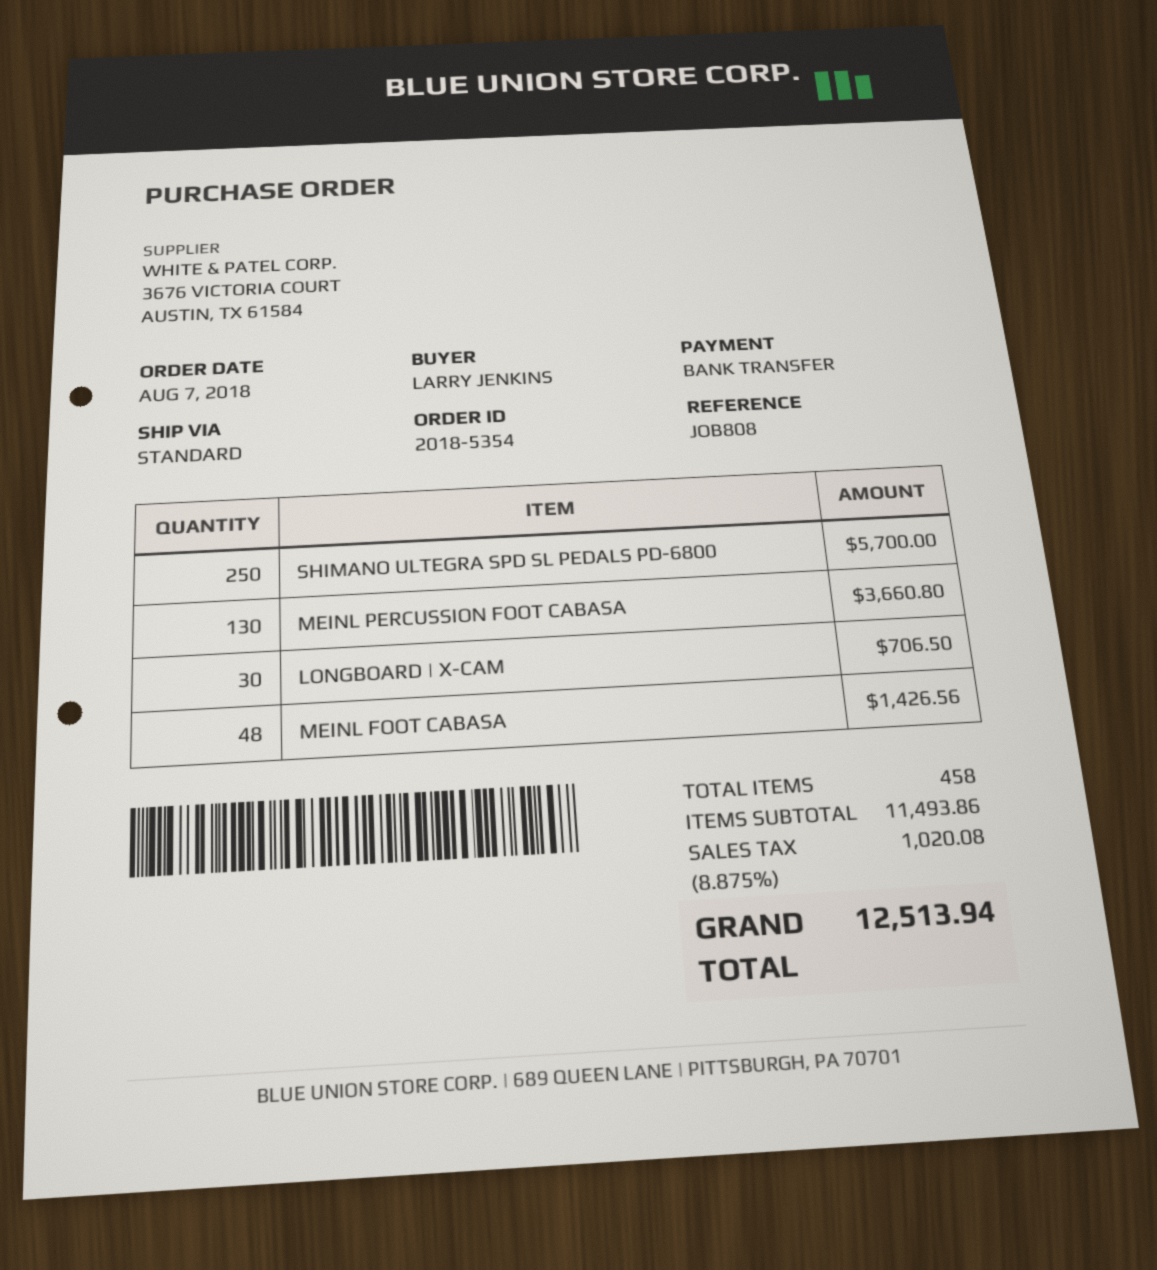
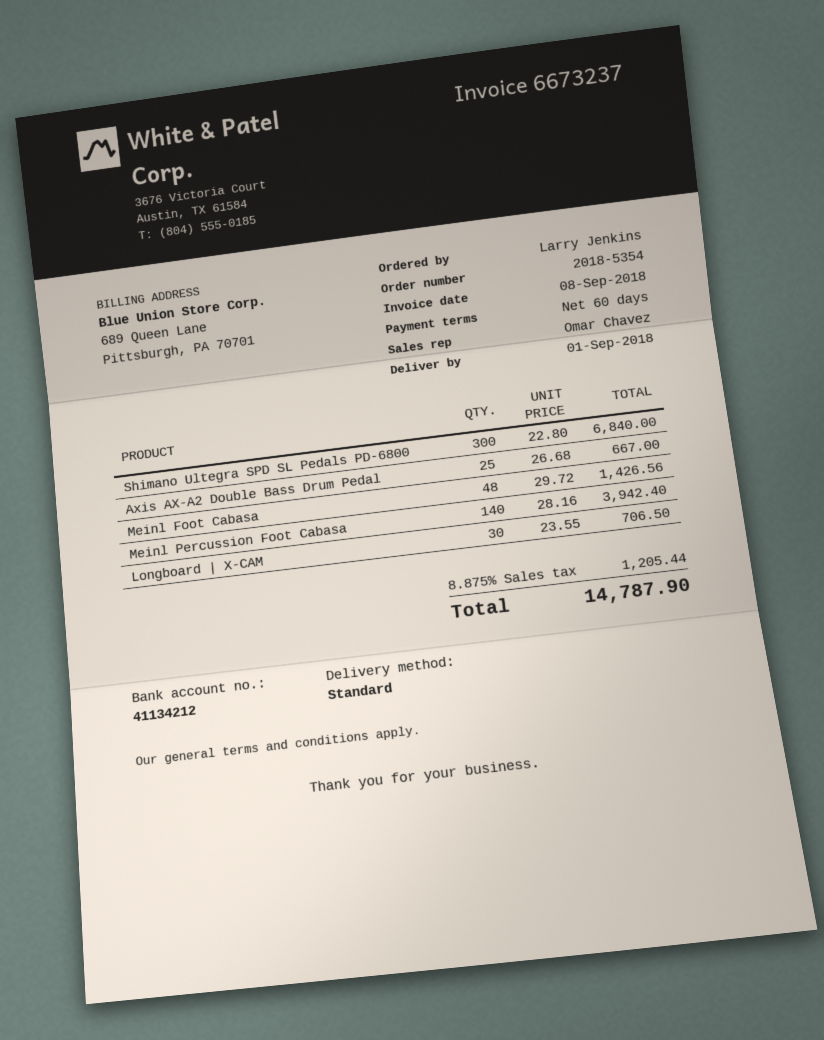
SHIMANO ULTEGRA SPD SL PEDALS PD-6800: 250 for 5700.00 -> 300 for 6840.00
MEINL PERCUSSION FOOT CABASA: 130 for 3660.80 -> 140 for 3942.40
Axis AX-A2 Double Bass Drum Pedal: none -> 25 for 667.00
tax: 8.875% = 1020.08 -> 8.875% = 1205.44
total: 12513.94 -> 14787.90

